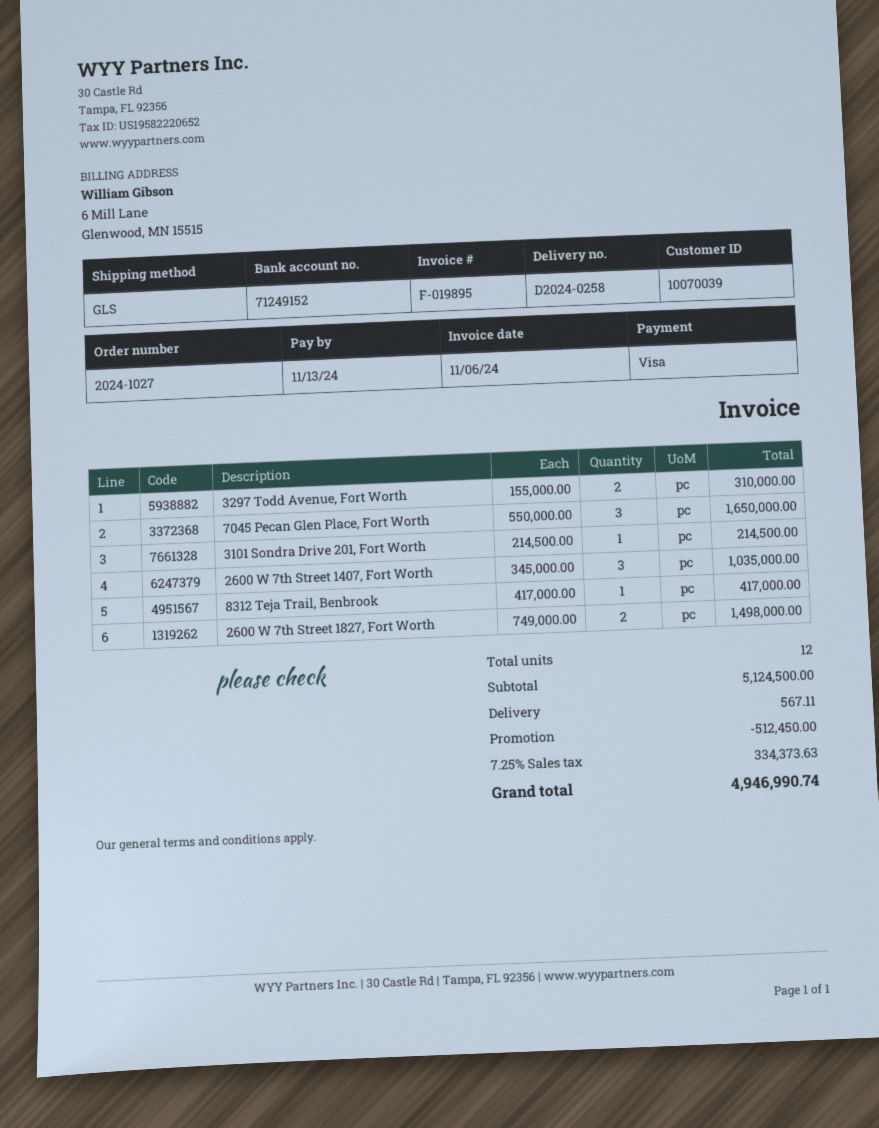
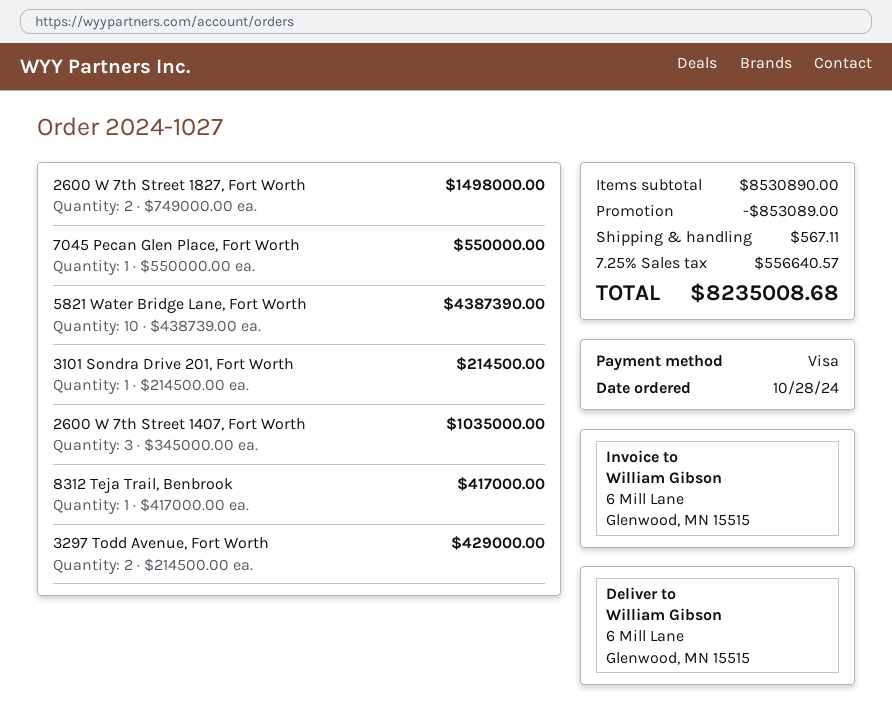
3297 Todd Avenue, Fort Worth: 2 x 155000.00 = 310000.00 -> 2 x 214500.00 = 429000.00
7045 Pecan Glen Place, Fort Worth: 3 x 550000.00 = 1650000.00 -> 1 x 550000.00 = 550000.00
5821 Water Bridge Lane, Fort Worth: none -> 10 x 438739.00 = 4387390.00
subtotal: 5124500.00 -> 8530890.00
discount: 512450.00 -> 853089.00
tax: 7.25% = 334373.63 -> 7.25% = 556640.57
total: 4946990.74 -> 8235008.68

